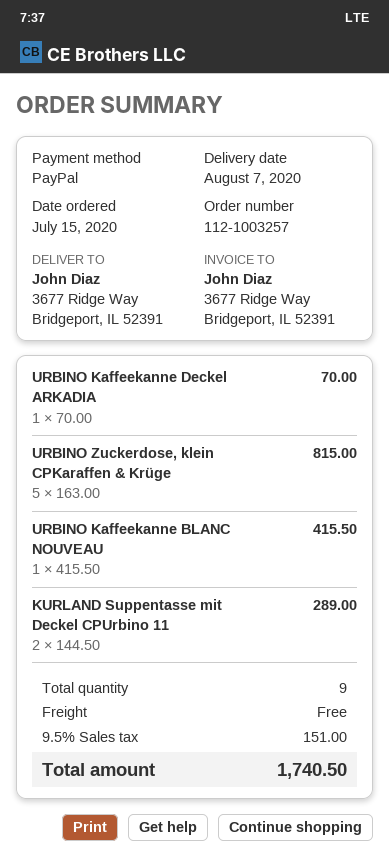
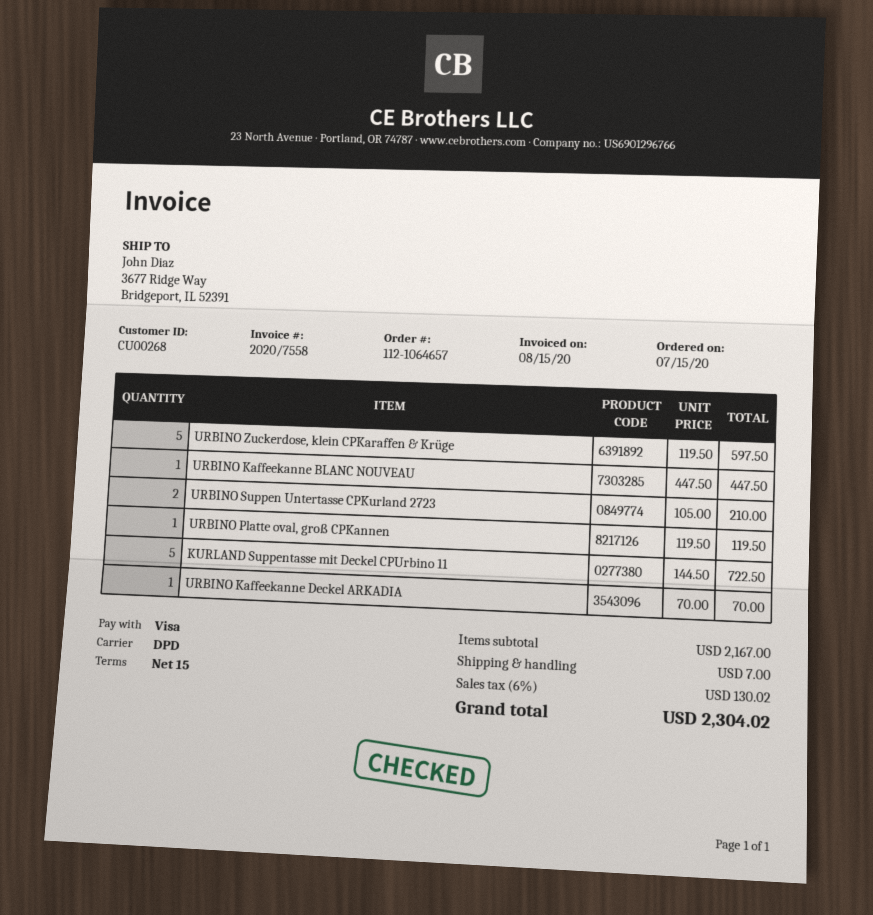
order number: 112-1003257 -> 112-1064657
payment method: PayPal -> Visa
URBINO Zuckerdose, klein CPKaraffen & Krüge: 5 x 163.00 = 815.00 -> 5 x 119.50 = 597.50
URBINO Kaffeekanne BLANC NOUVEAU: 1 x 415.50 = 415.50 -> 1 x 447.50 = 447.50
KURLAND Suppentasse mit Deckel CPUrbino 11: 2 x 144.50 = 289.00 -> 5 x 144.50 = 722.50
URBINO Suppen Untertasse CPKurland 2723: none -> 2 x 105.00 = 210.00
URBINO Platte oval, groß CPKannen: none -> 1 x 119.50 = 119.50
shipping: 0.00 -> 7.00
tax: 9.5% = 151.00 -> 6% = 130.02
total: 1740.50 -> 2304.02

